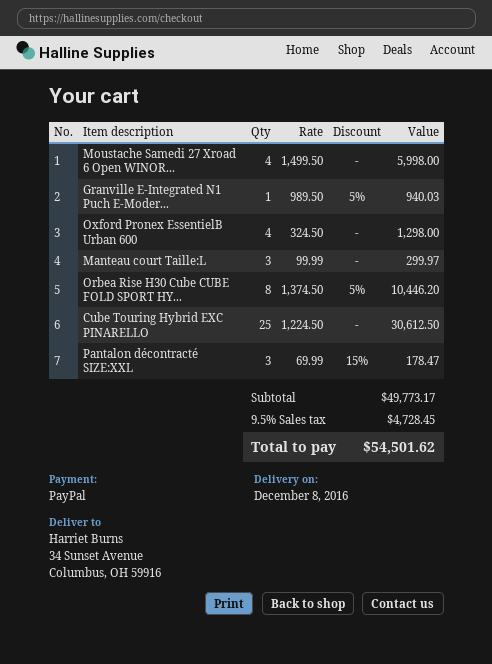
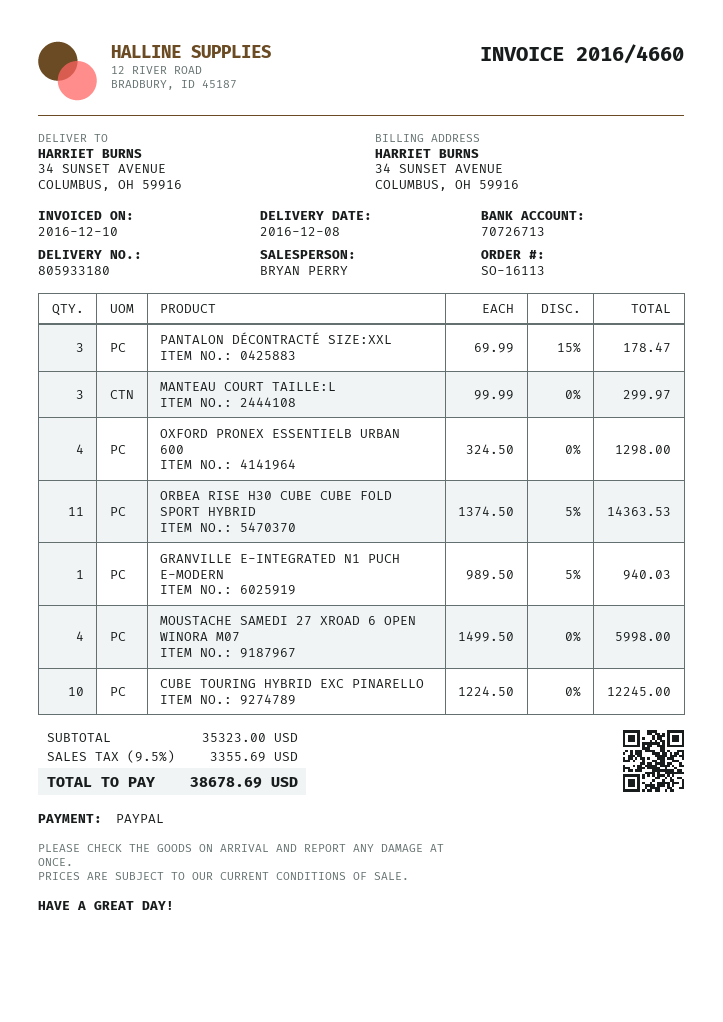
Orbea Rise H30 Cube CUBE FOLD SPORT HY...: 8 x 1374.50 - 5% = 10446.20 -> 11 x 1374.50 - 5% = 14363.53
Cube Touring Hybrid EXC PINARELLO: 25 x 1224.50 = 30612.50 -> 10 x 1224.50 = 12245.00
subtotal: 49773.17 -> 35323.00
tax: 9.5% = 4728.45 -> 9.5% = 3355.69
total: 54501.62 -> 38678.69

